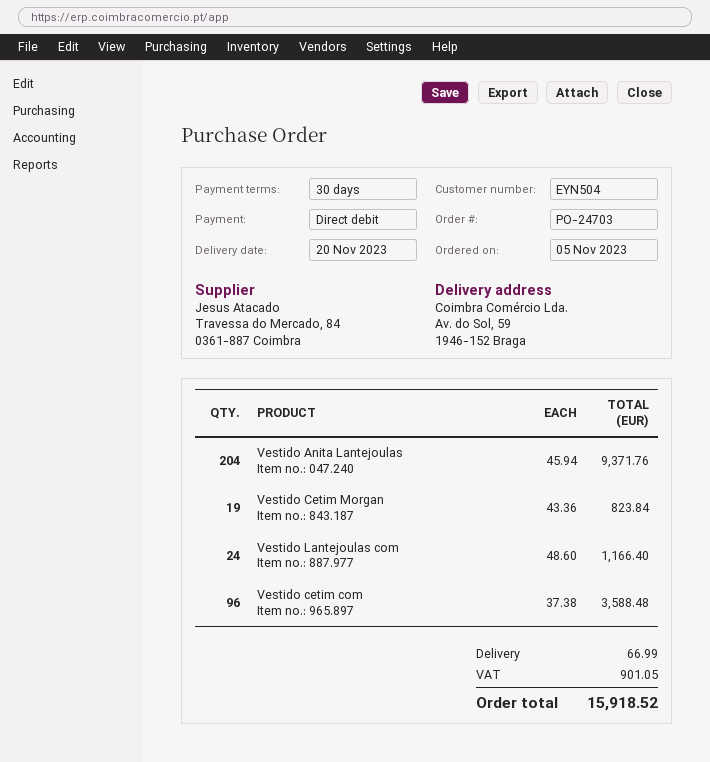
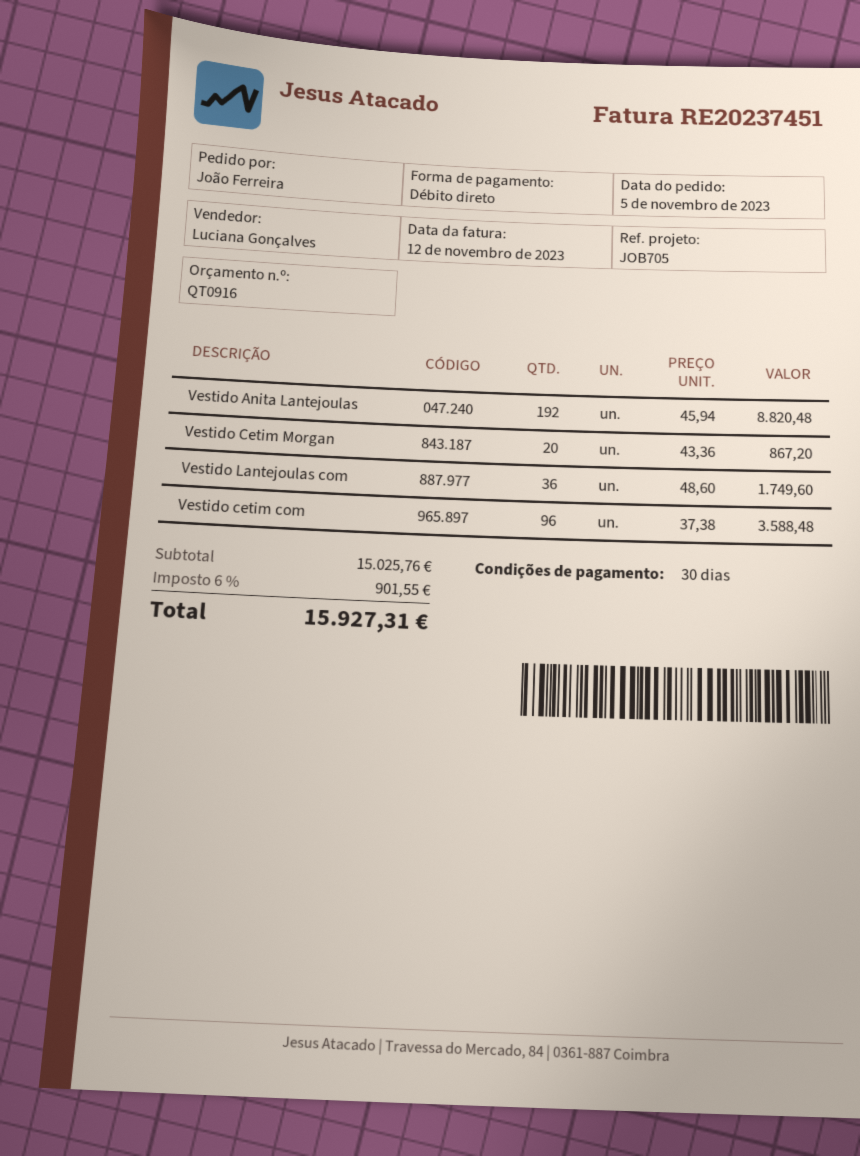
Vestido Anita Lantejoulas: 204 x 45.94 = 9371.76 -> 192 x 45.94 = 8820.48
Vestido Cetim Morgan: 19 x 43.36 = 823.84 -> 20 x 43.36 = 867.20
Vestido Lantejoulas com: 24 x 48.60 = 1166.40 -> 36 x 48.60 = 1749.60
shipping: 66.99 -> none
tax: 901.05 -> 901.55
total: 15918.52 -> 15927.31

